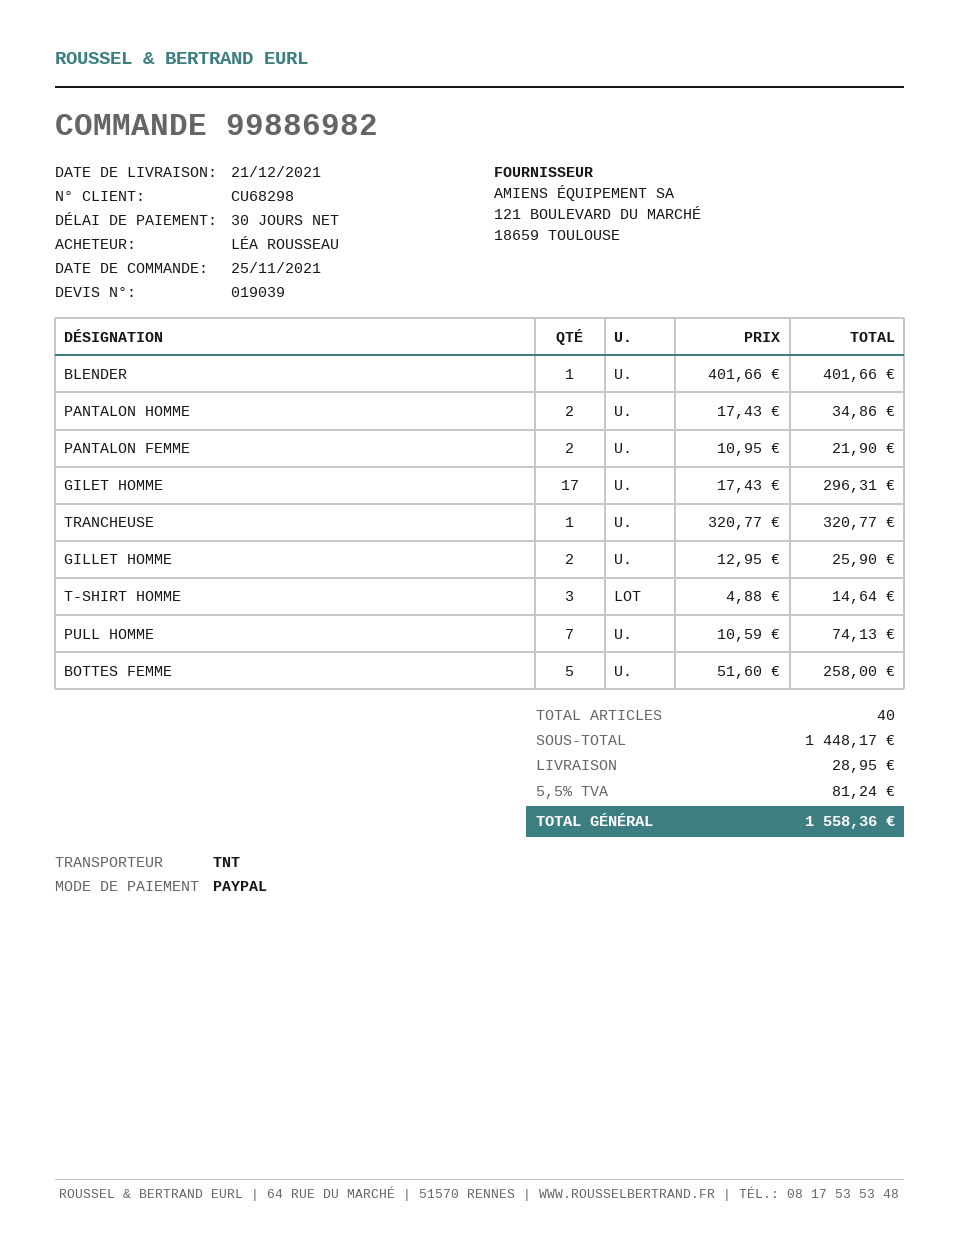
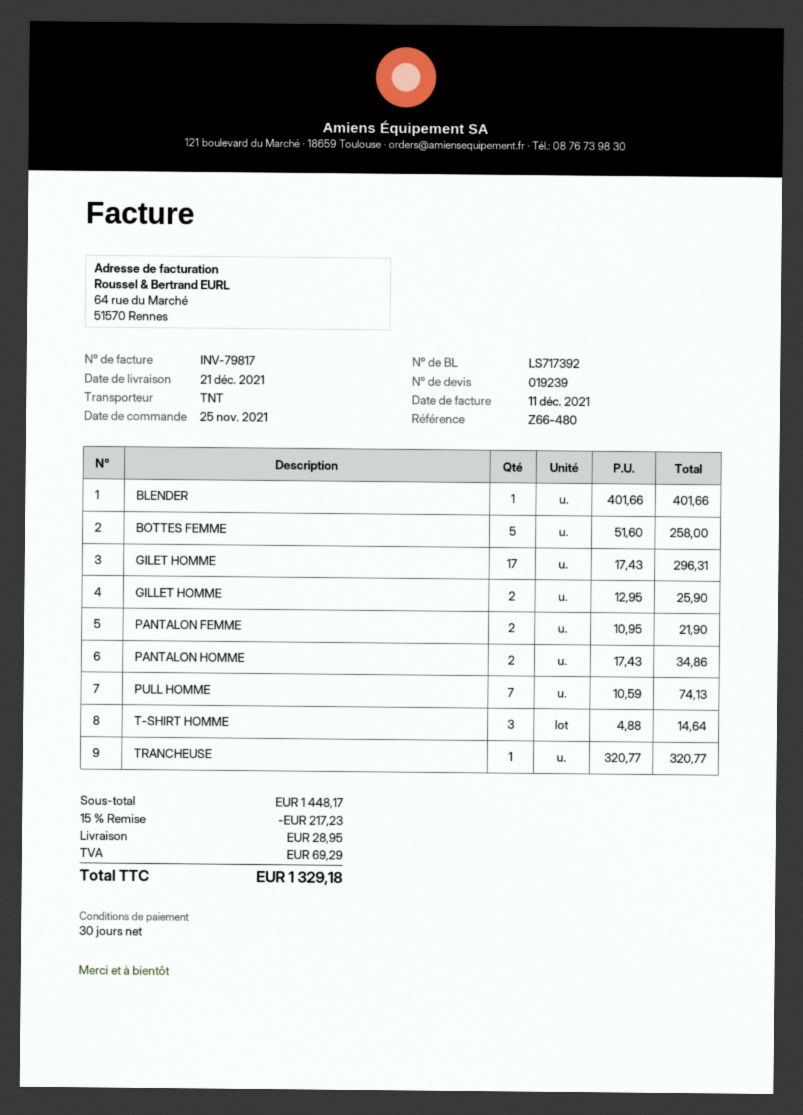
quote number: 019039 -> 019239
discount: none -> 15% = 217.23
tax: 81.24 -> 69.29
total: 1558.36 -> 1329.18

